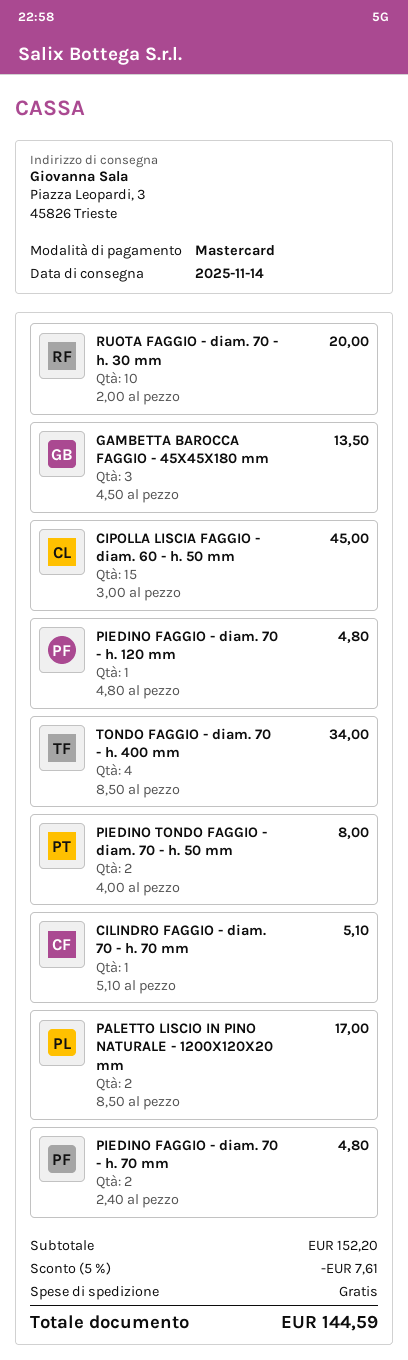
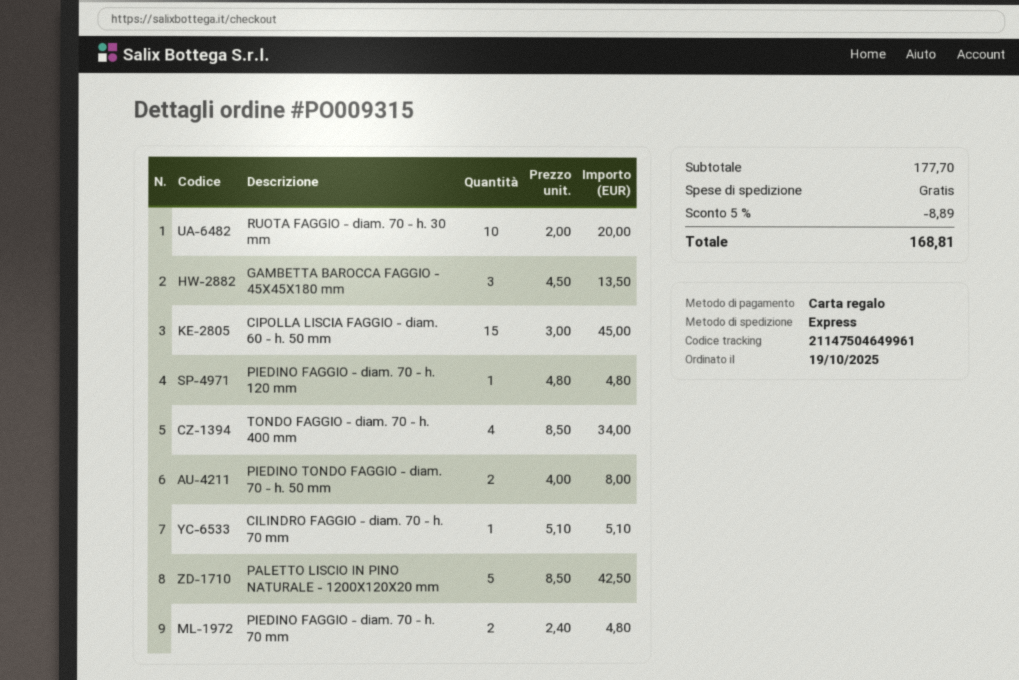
payment method: Mastercard -> gift card
PALETTO LISCIO IN PINO NATURALE - 1200X120X20 mm: 2 x 8.50 = 17.00 -> 5 x 8.50 = 42.50
subtotal: 152.20 -> 177.70
discount: 5% = 7.61 -> 5% = 8.89
total: 144.59 -> 168.81

